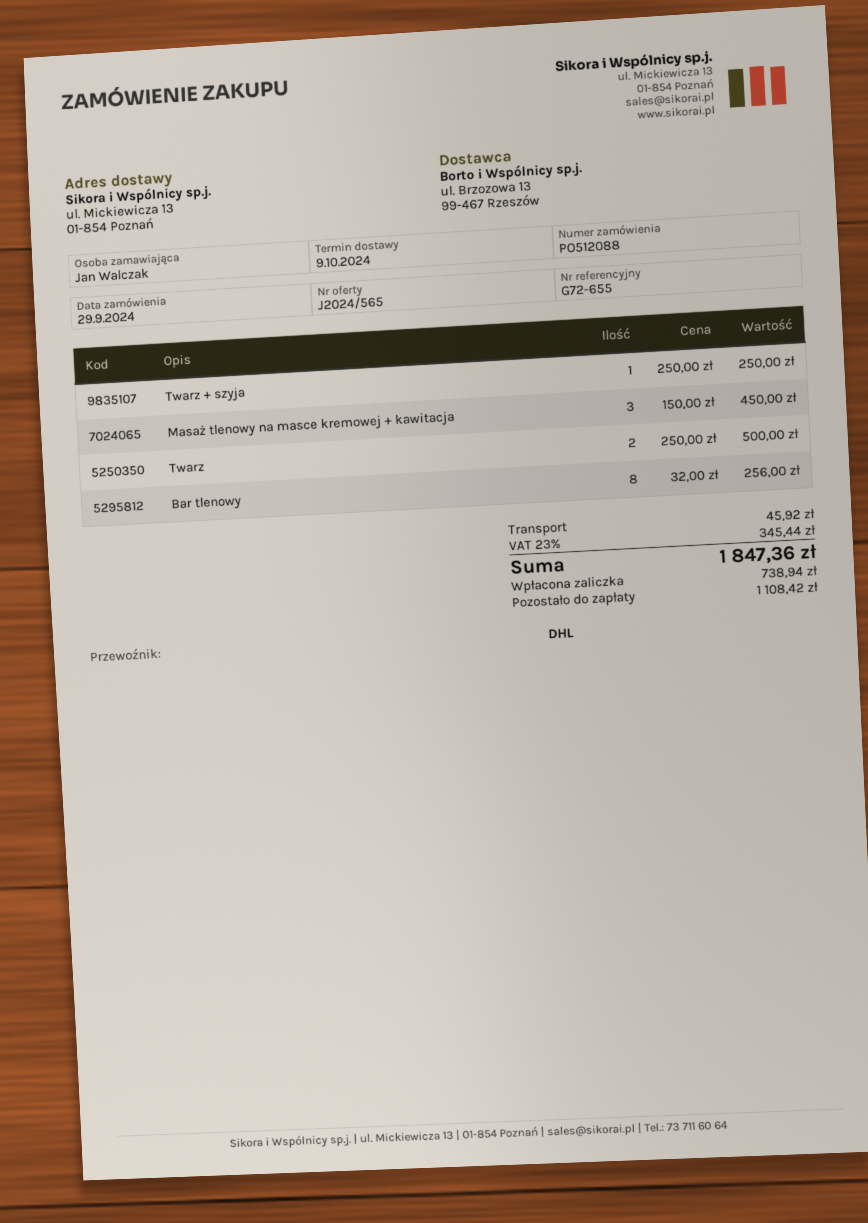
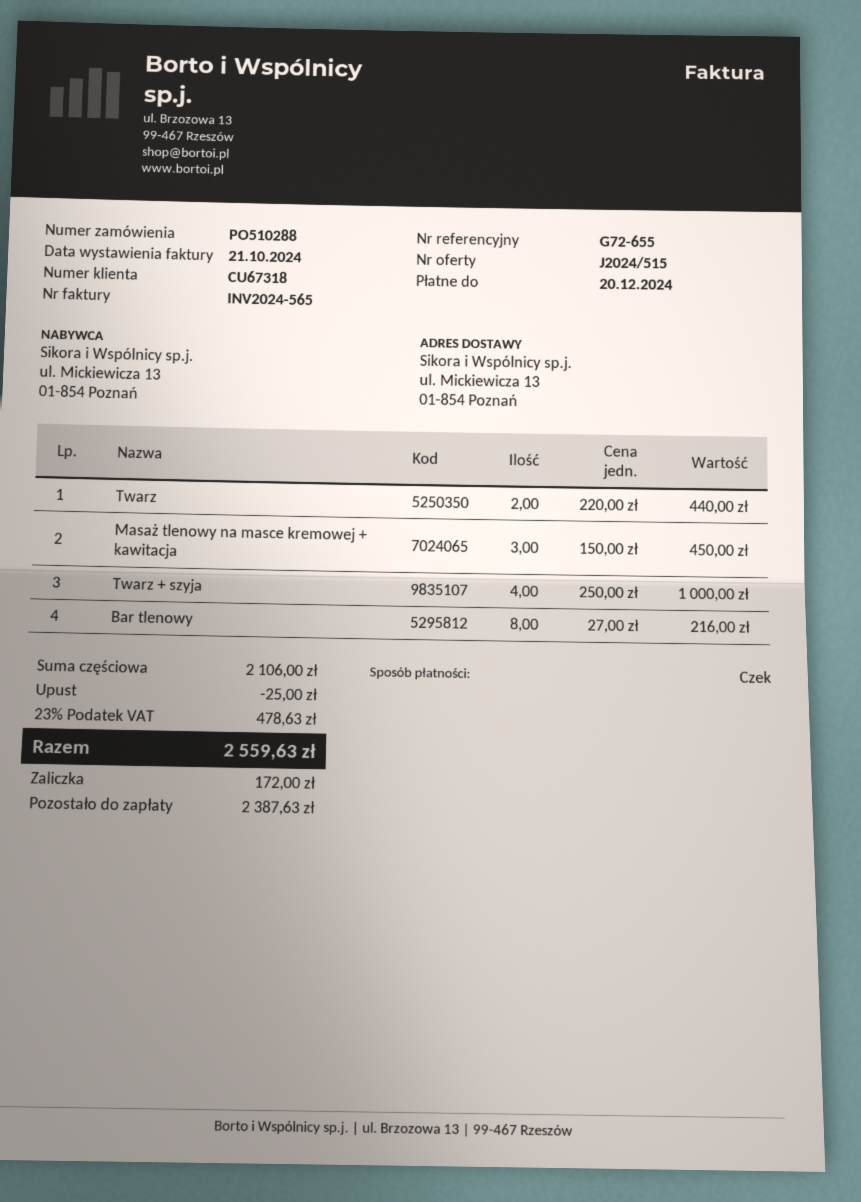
quote number: J2024/565 -> J2024/515
order number: PO512088 -> PO510288
Twarz + szyja: 1 x 250.00 = 250.00 -> 4 x 250.00 = 1000.00
Twarz: 2 x 250.00 = 500.00 -> 2 x 220.00 = 440.00
Bar tlenowy: 8 x 32.00 = 256.00 -> 8 x 27.00 = 216.00
discount: none -> 25.00
shipping: 45.92 -> none
tax: 23% = 345.44 -> 23% = 478.63
total: 1847.36 -> 2559.63
deposit: 738.94 -> 172.00
balance: 1108.42 -> 2387.63

